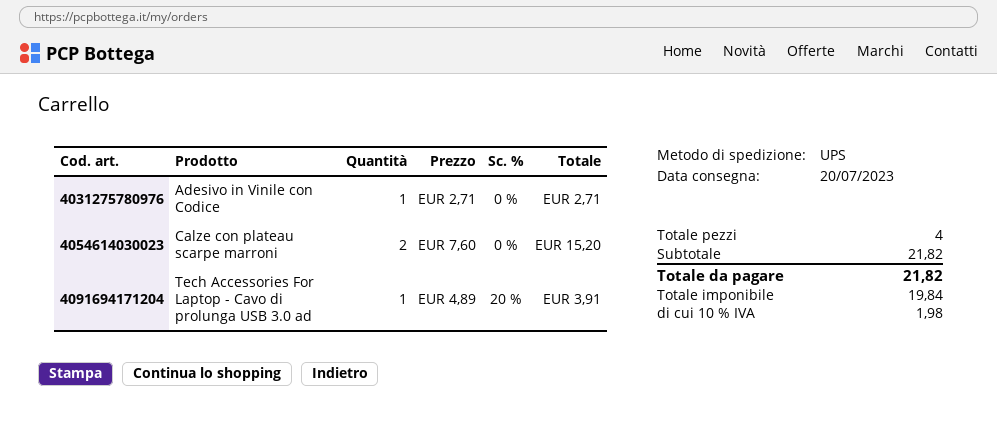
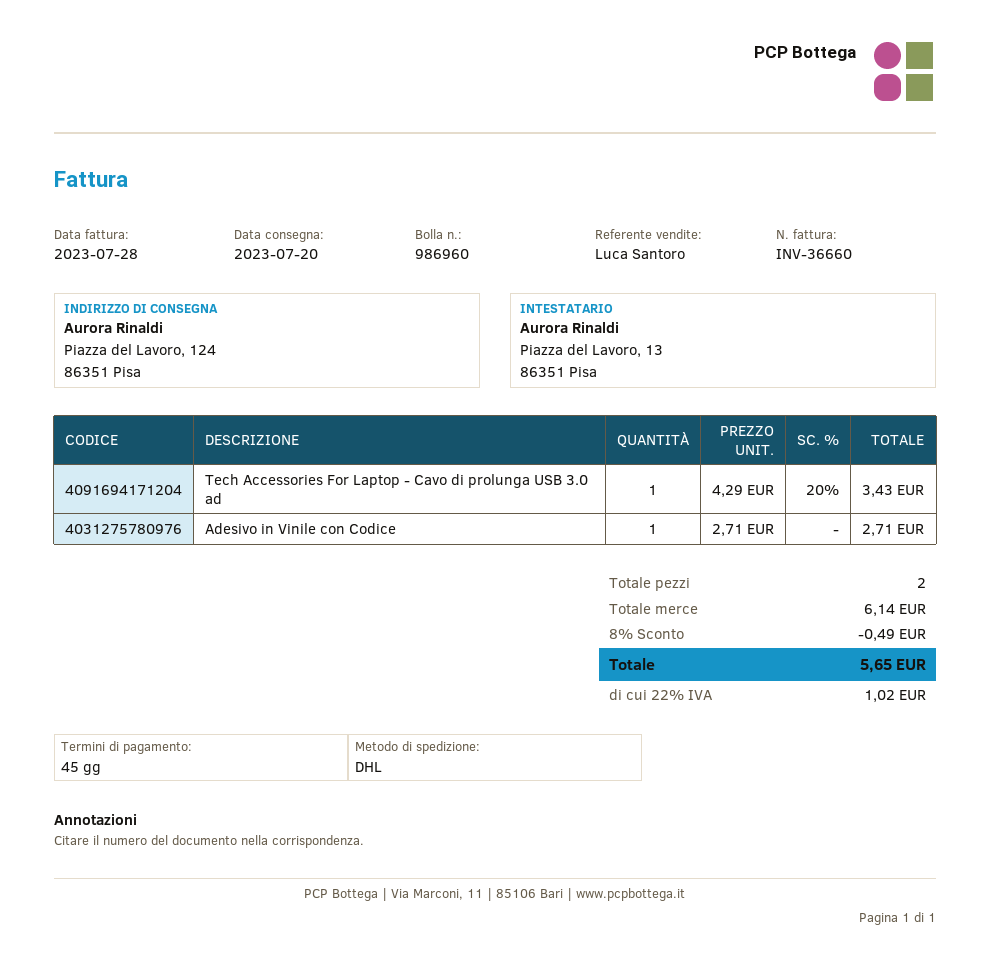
shipping method: UPS -> DHL
Calze con plateau scarpe marroni: 2 x 7.60 = 15.20 -> none
Tech Accessories For Laptop - Cavo di prolunga USB 3.0 ad: 1 x 4.89 - 20% = 3.91 -> 1 x 4.29 - 20% = 3.43
total quantity: 4 -> 2
subtotal: 21.82 -> 6.14
discount: none -> 8% = 0.49
tax: 10% = 1.98 -> 22% = 1.02
total: 21.82 -> 5.65

